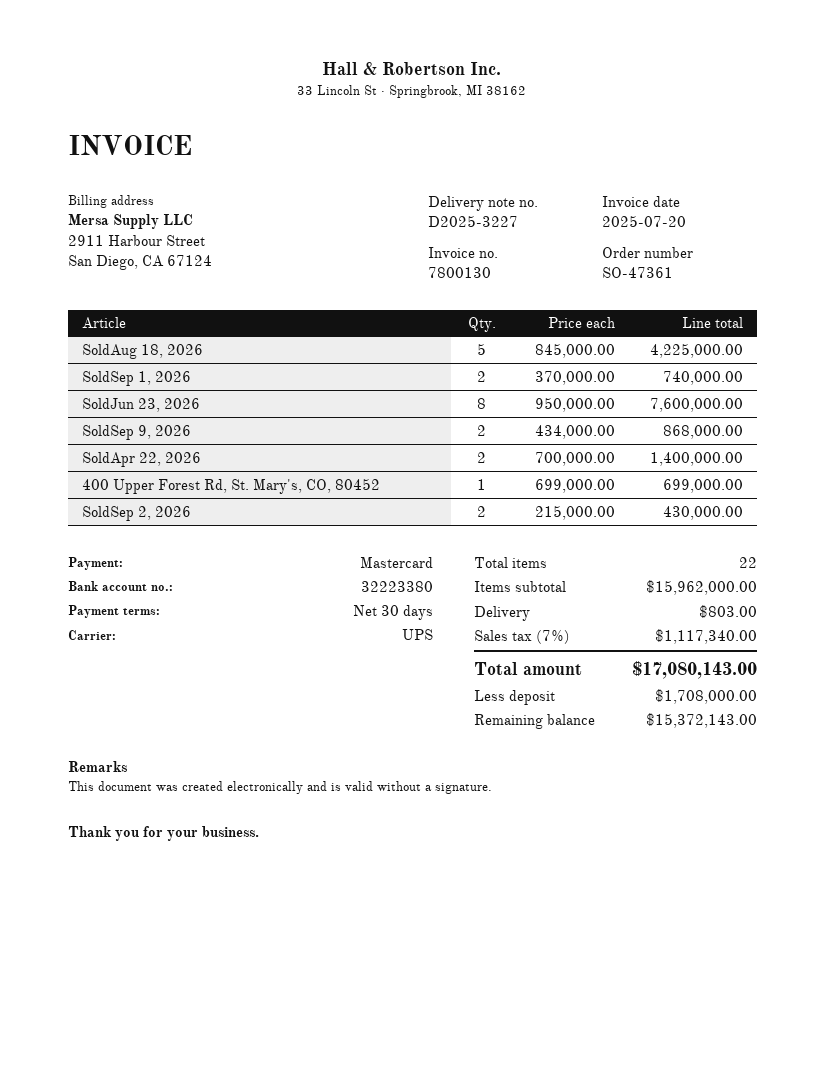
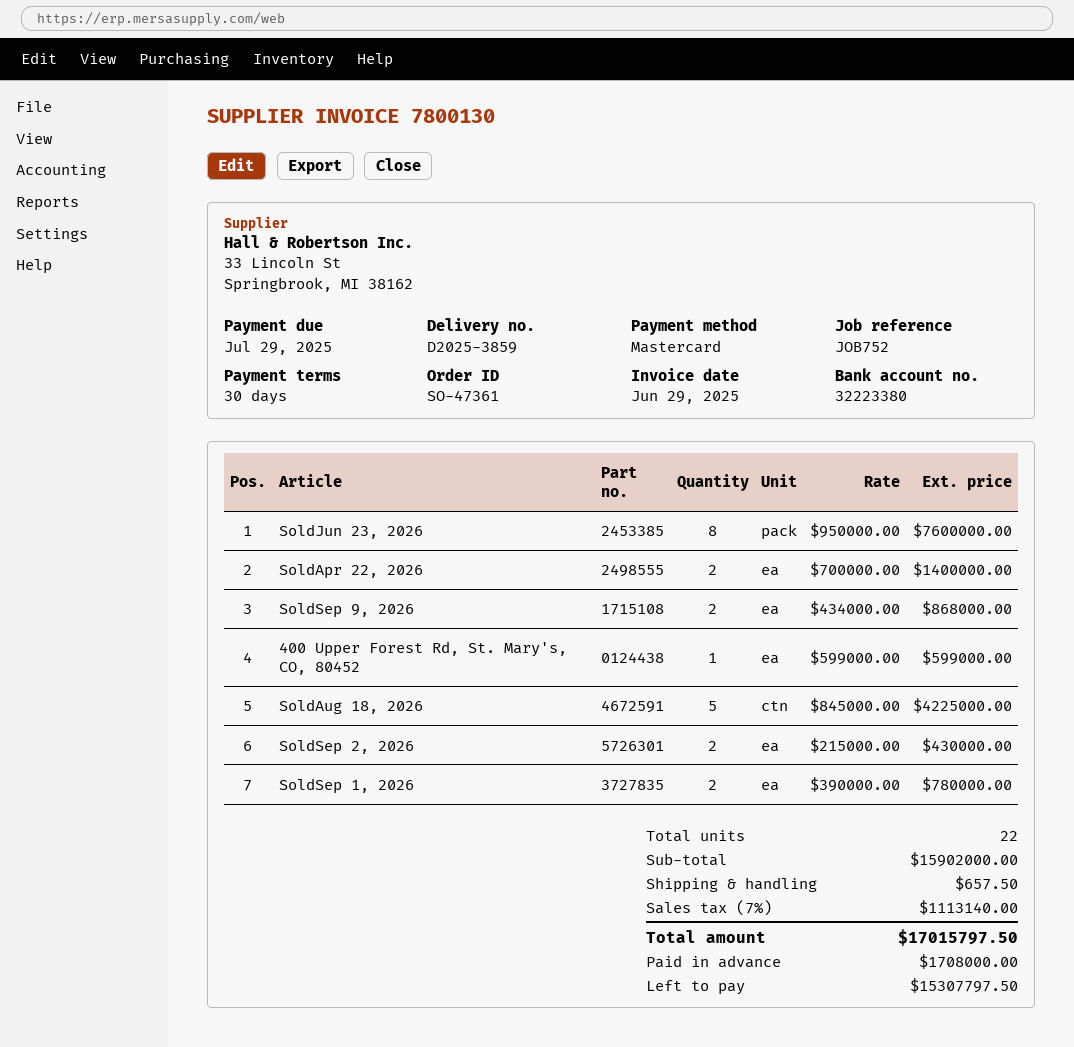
delivery note number: D2025-3227 -> D2025-3859
invoice date: 2025-07-20 -> 2025-06-29
SoldSep 1, 2026: 2 x 370000.00 = 740000.00 -> 2 x 390000.00 = 780000.00
400 Upper Forest Rd, St. Mary's, CO, 80452: 1 x 699000.00 = 699000.00 -> 1 x 599000.00 = 599000.00
subtotal: 15962000.00 -> 15902000.00
shipping: 803.00 -> 657.50
tax: 7% = 1117340.00 -> 7% = 1113140.00
total: 17080143.00 -> 17015797.50
balance: 15372143.00 -> 15307797.50

